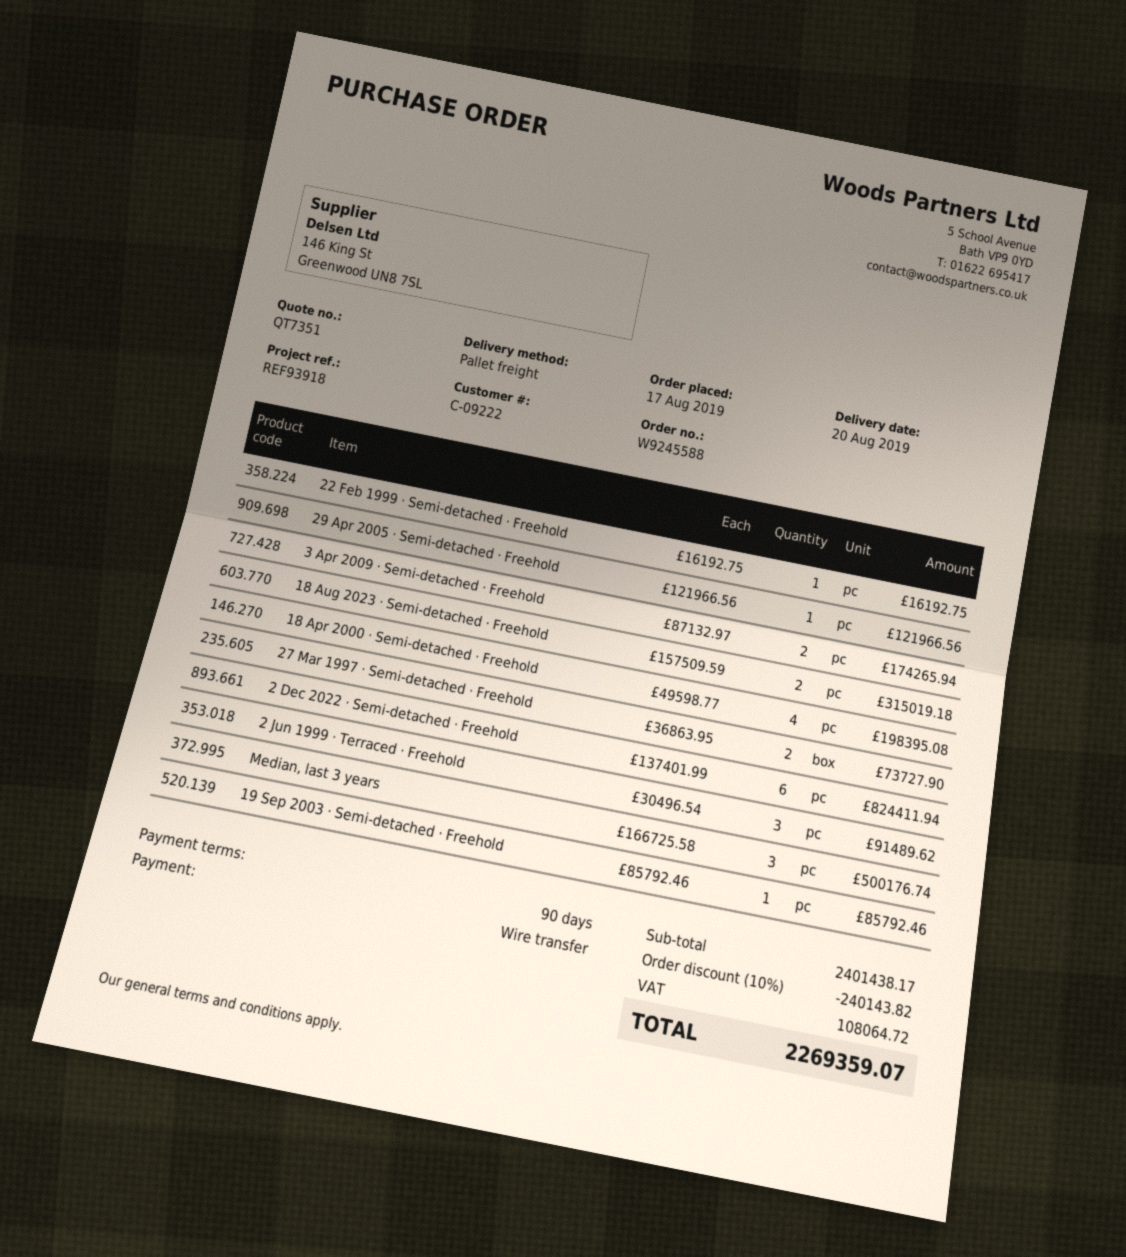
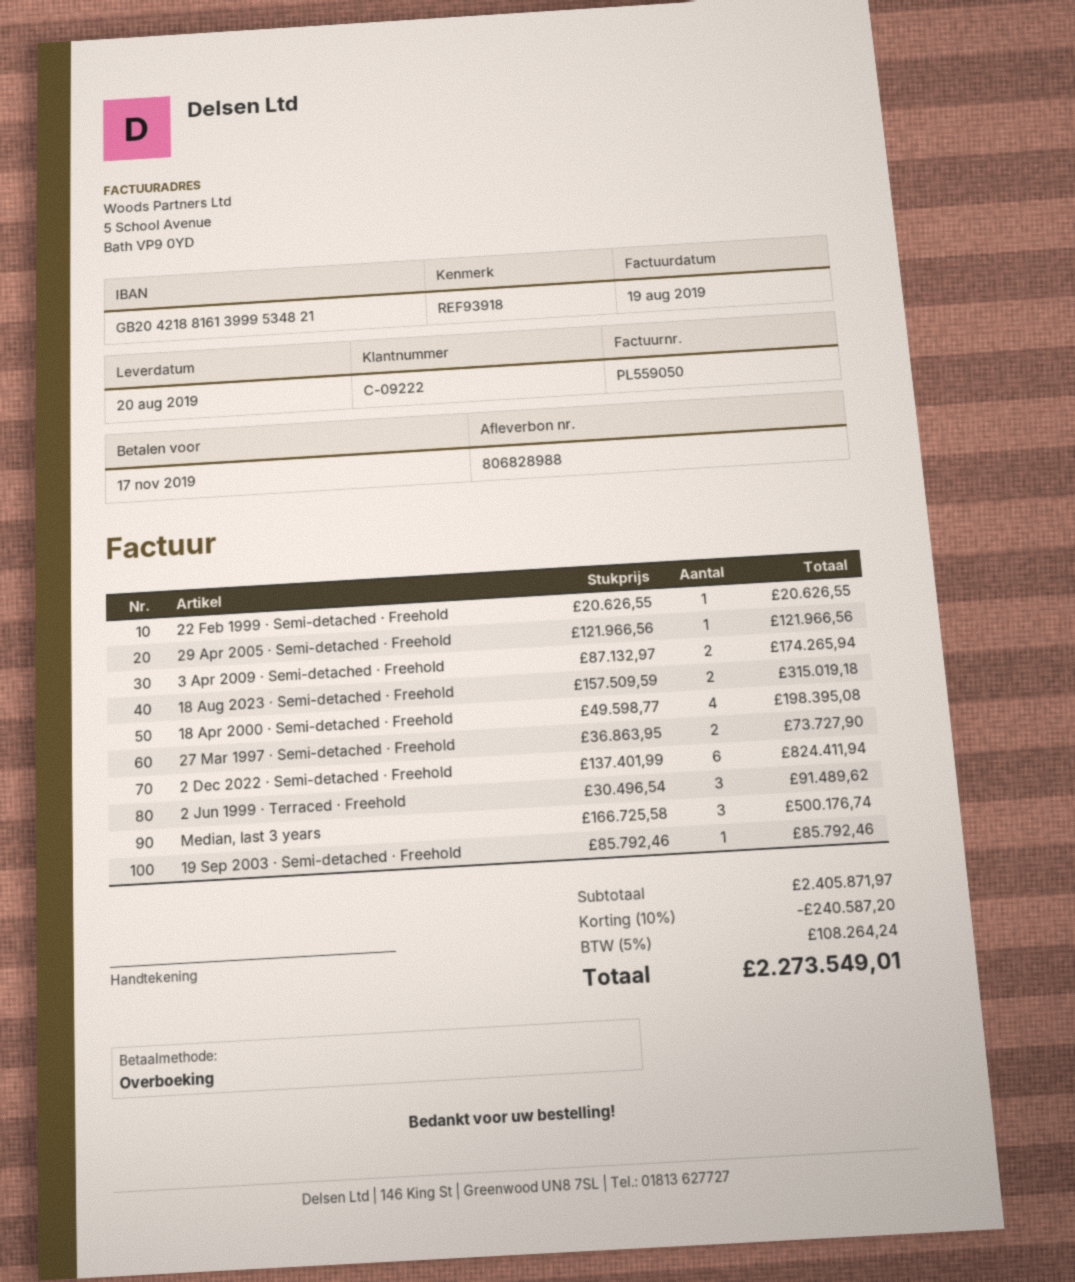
22 Feb 1999 · Semi-detached · Freehold: 1 x 16192.75 = 16192.75 -> 1 x 20626.55 = 20626.55
subtotal: 2401438.17 -> 2405871.97
discount: 10% = 240143.82 -> 10% = 240587.20
tax: 108064.72 -> 108264.24
total: 2269359.07 -> 2273549.01

